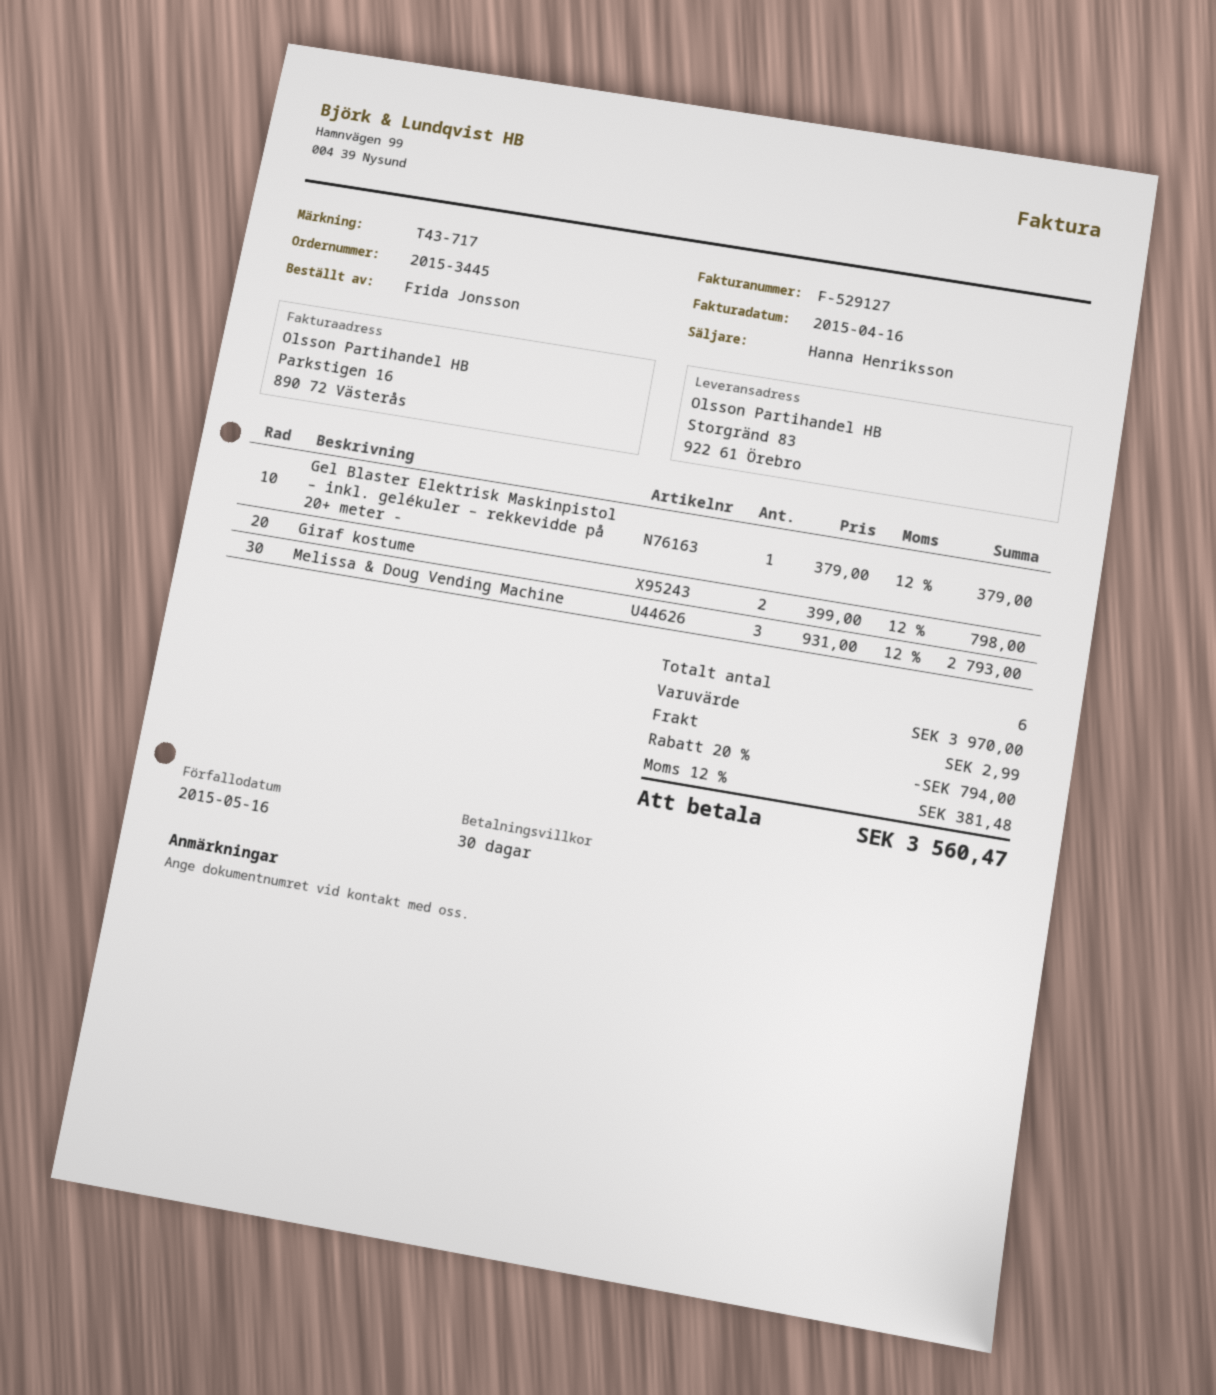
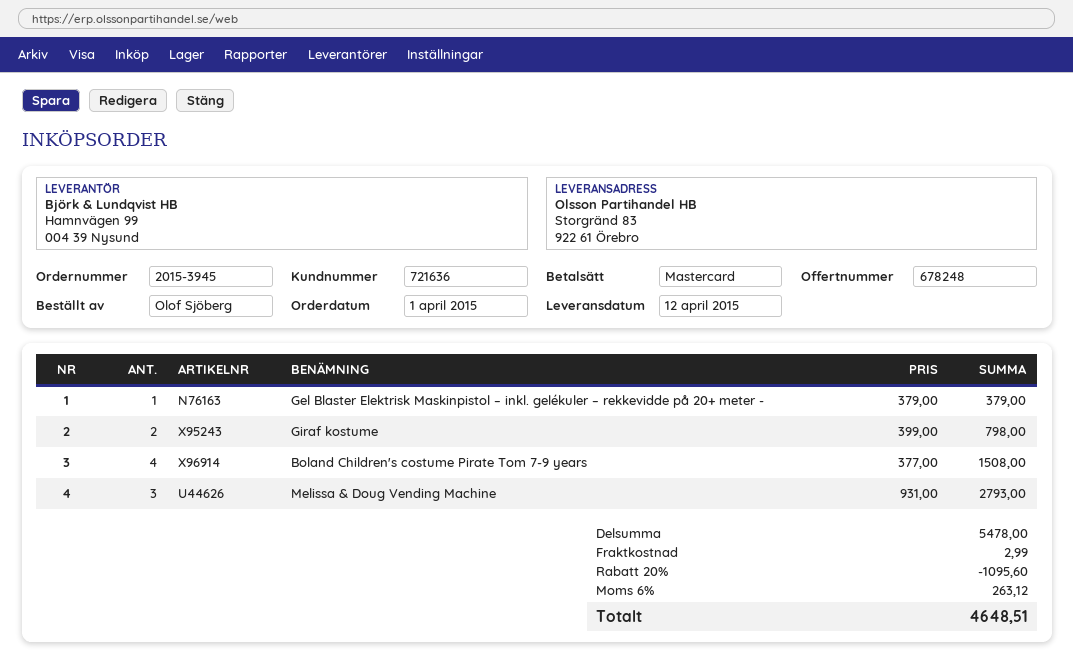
order number: 2015-3445 -> 2015-3945
ordered by: Frida Jonsson -> Olof Sjöberg
Boland Children's costume Pirate Tom 7-9 years: none -> 4 x 377.00 = 1508.00
subtotal: 3970.00 -> 5478.00
discount: 20% = 794.00 -> 20% = 1095.60
tax: 12% = 381.48 -> 6% = 263.12
total: 3560.47 -> 4648.51

